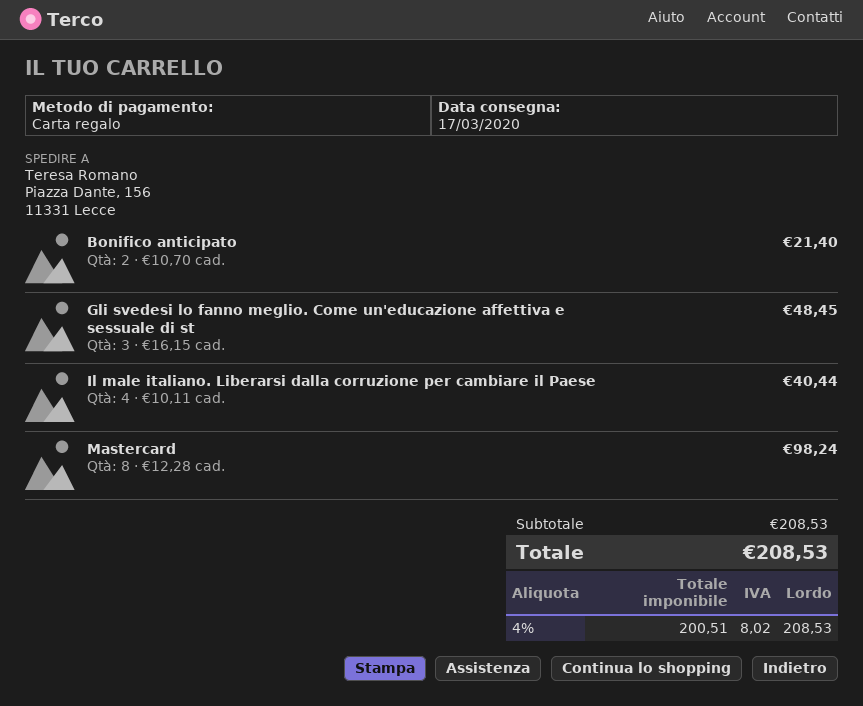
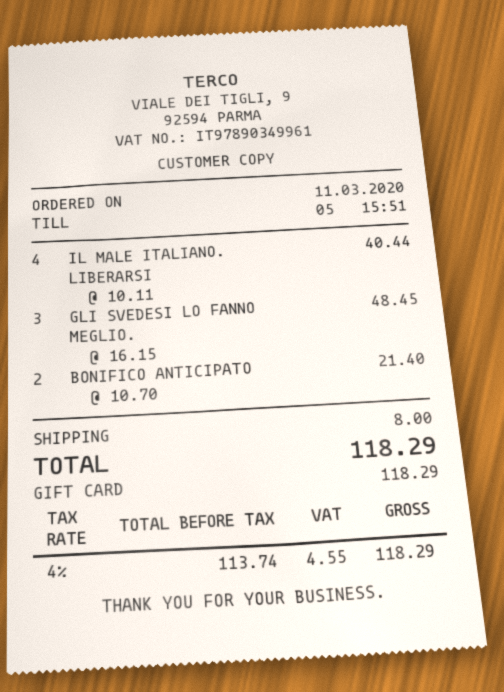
Mastercard: 8 x 12.28 = 98.24 -> none
shipping: none -> 8.00
net: 200.51 -> 113.74
tax: 4% = 8.02 -> 4% = 4.55
total: 208.53 -> 118.29

